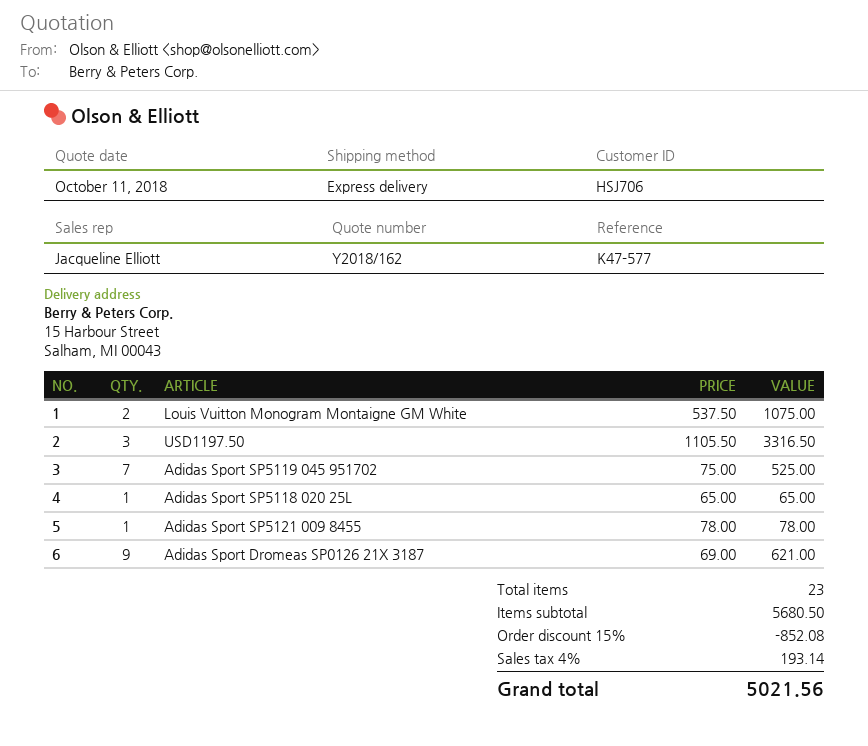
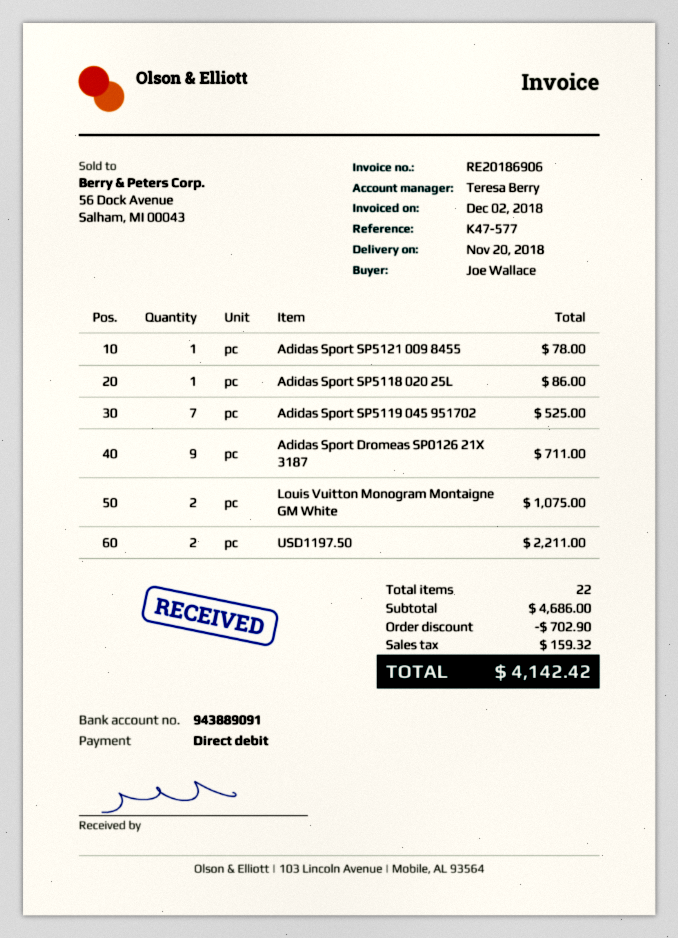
sales rep: Jacqueline Elliott -> Teresa Berry
USD1197.50: 3 for 3316.50 -> 2 for 2211.00
Adidas Sport SP5118 020 25L: 1 for 65.00 -> 1 for 86.00
Adidas Sport Dromeas SP0126 21X 3187: 9 for 621.00 -> 9 for 711.00
total quantity: 23 -> 22
subtotal: 5680.50 -> 4686.00
discount: 852.08 -> 702.90
tax: 193.14 -> 159.32
total: 5021.56 -> 4142.42

